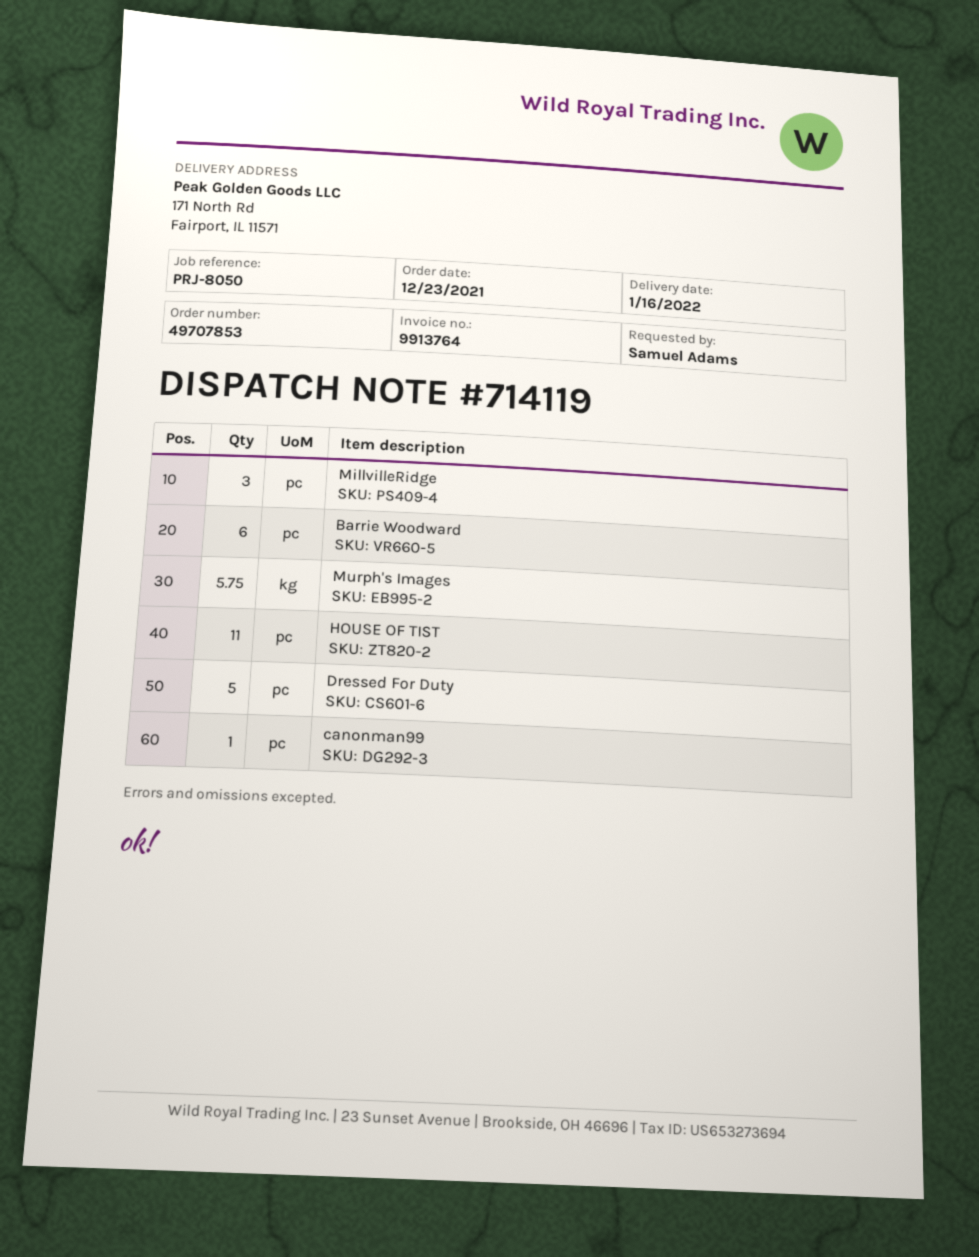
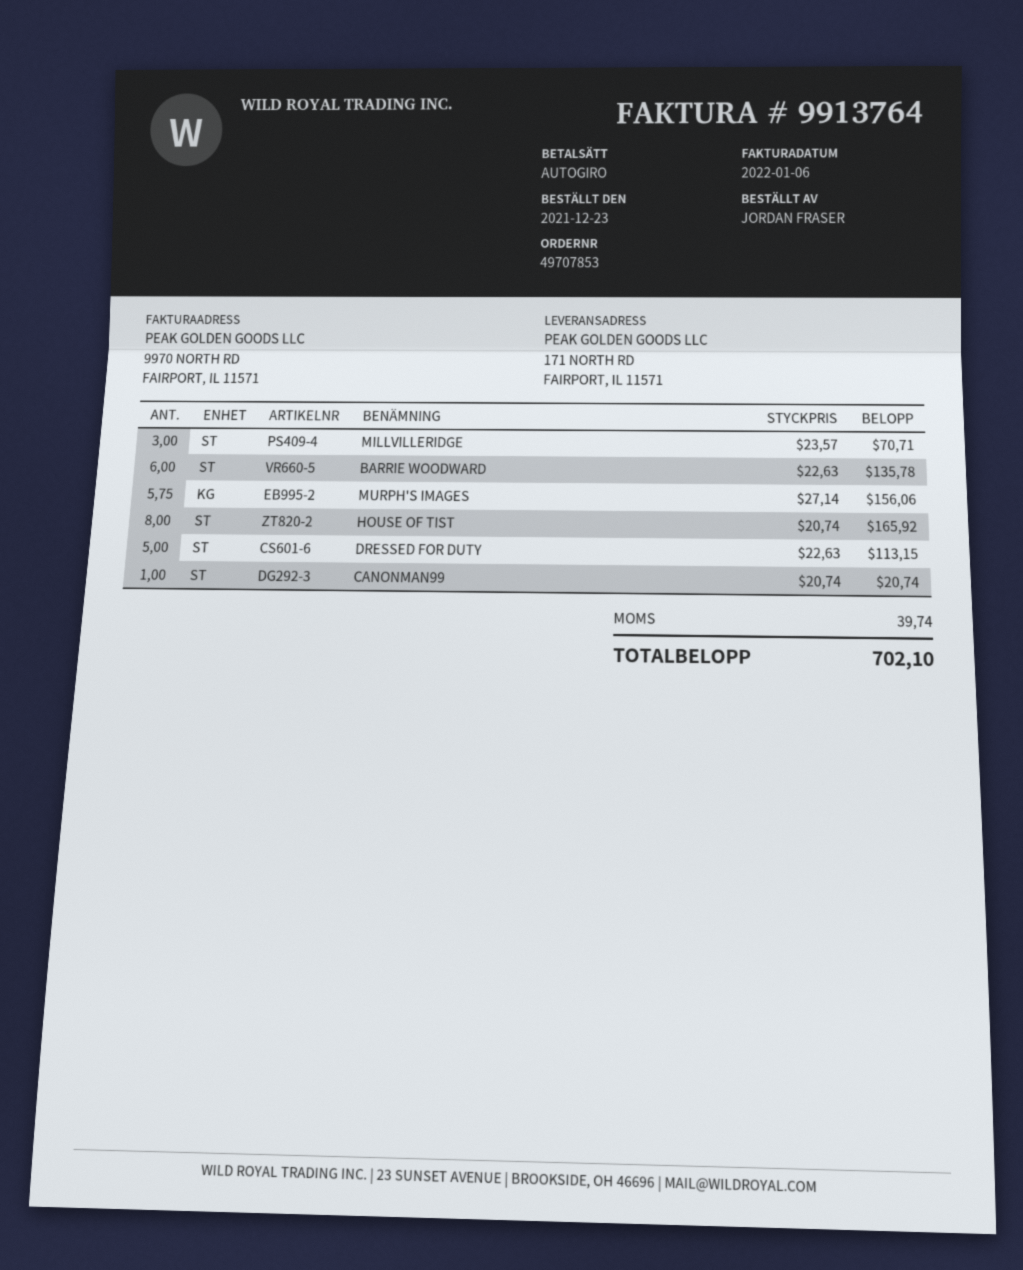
ordered by: Samuel Adams -> JORDAN FRASER
HOUSE OF TIST: 11 -> 8

